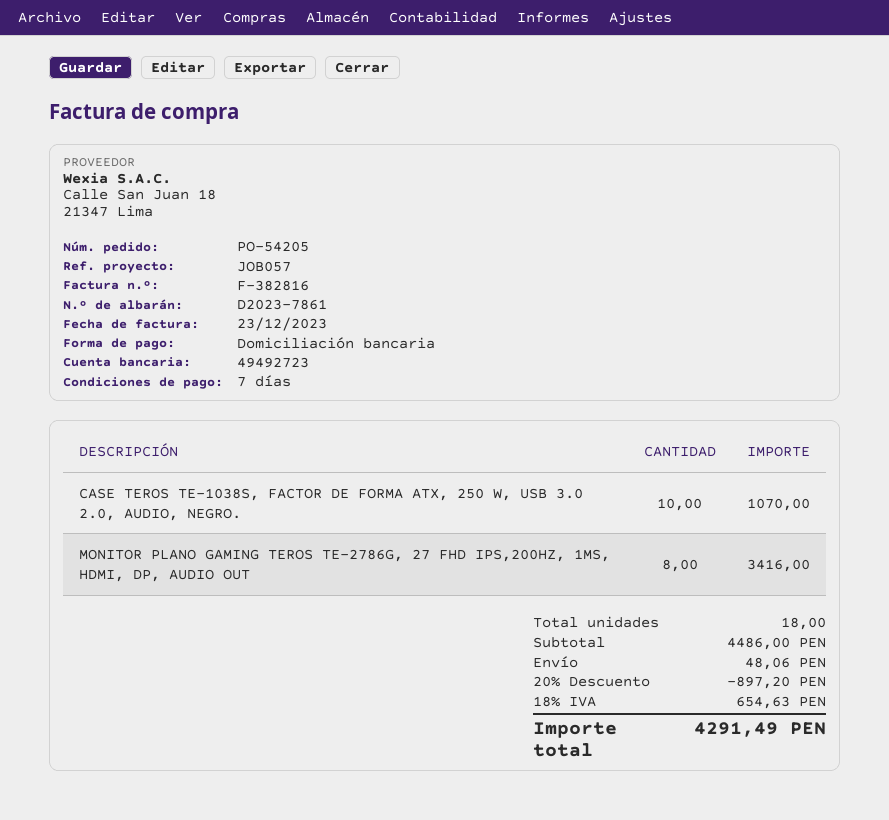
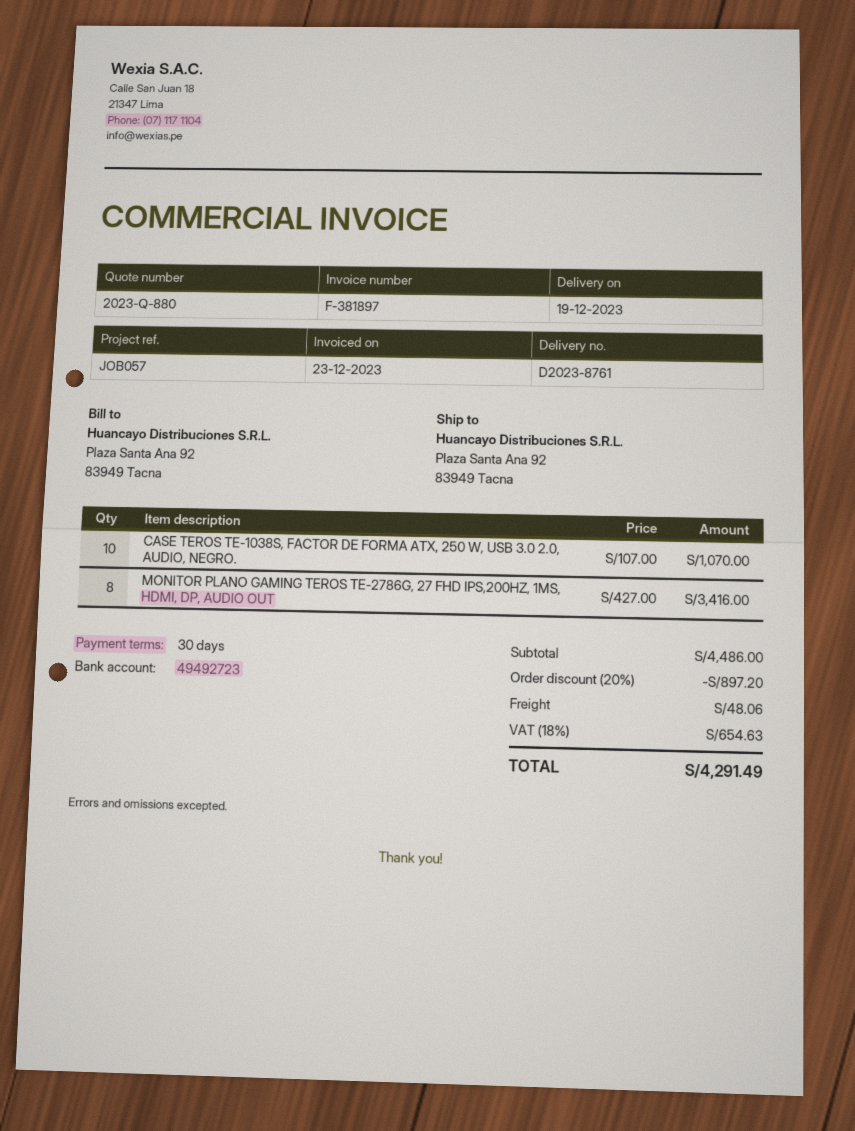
delivery note number: D2023-7861 -> D2023-8761
invoice number: F-382816 -> F-381897
payment terms: 7 days -> 30 days

